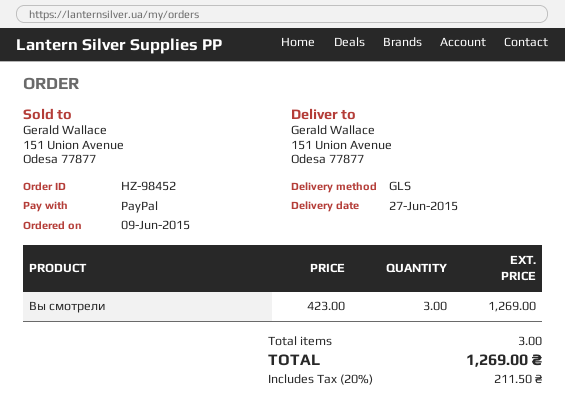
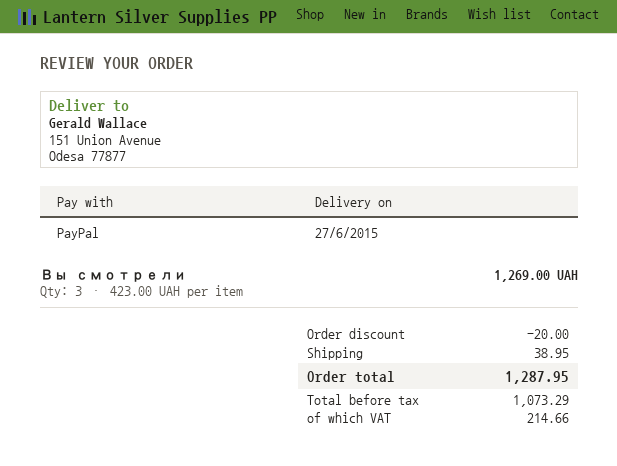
discount: none -> 20.00
shipping: none -> 38.95
tax: 211.50 -> 214.66
total: 1269.00 -> 1287.95

